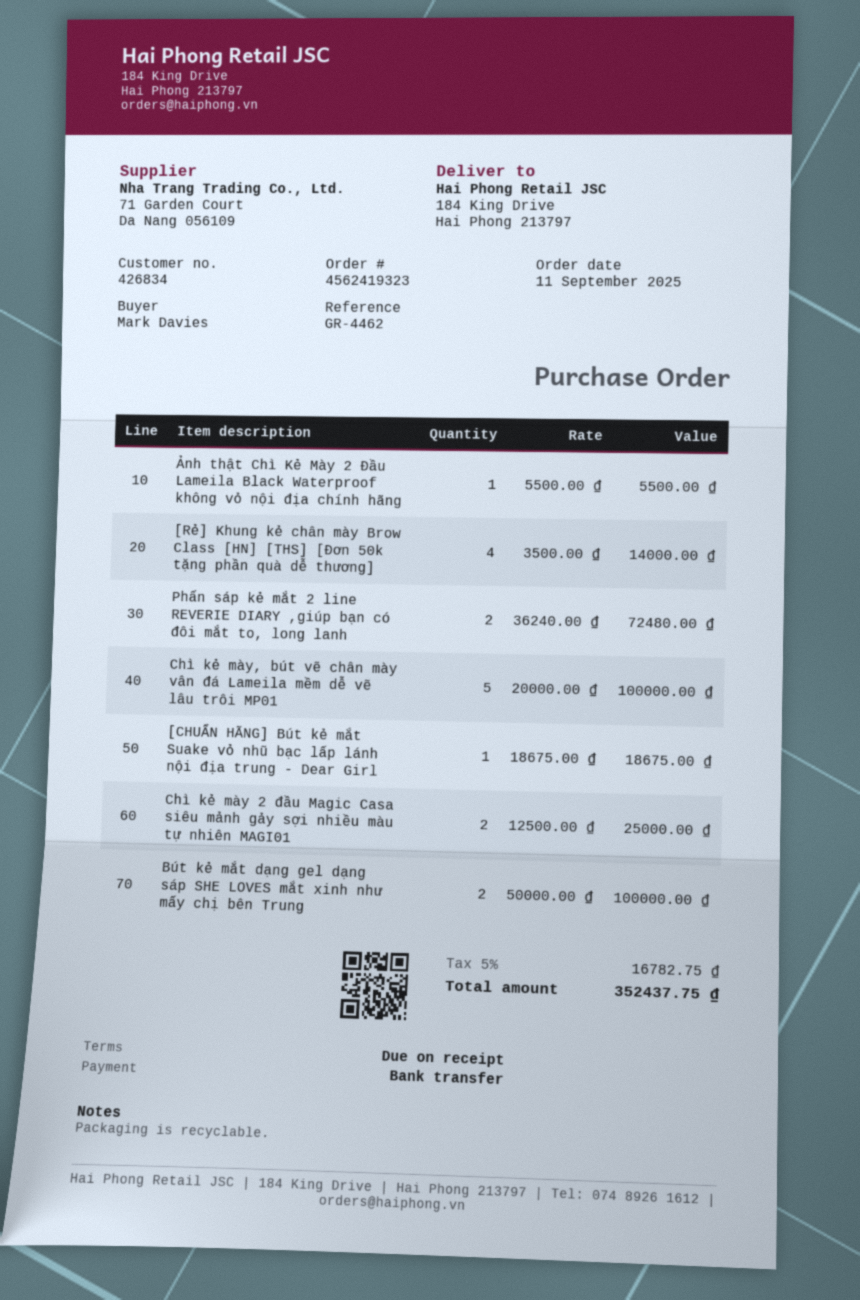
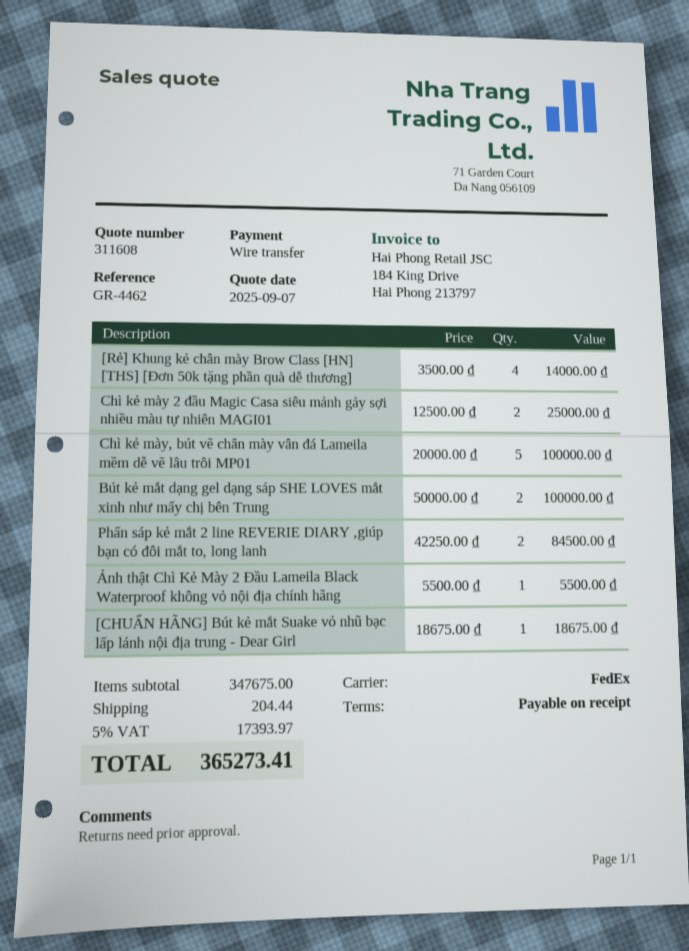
Phấn sáp kẻ mắt 2 line REVERIE DIARY ,giúp bạn có đôi mắt to, long lanh: 2 x 36240.00 = 72480.00 -> 2 x 42250.00 = 84500.00
shipping: none -> 204.44
tax: 5% = 16782.75 -> 5% = 17393.97
total: 352437.75 -> 365273.41

